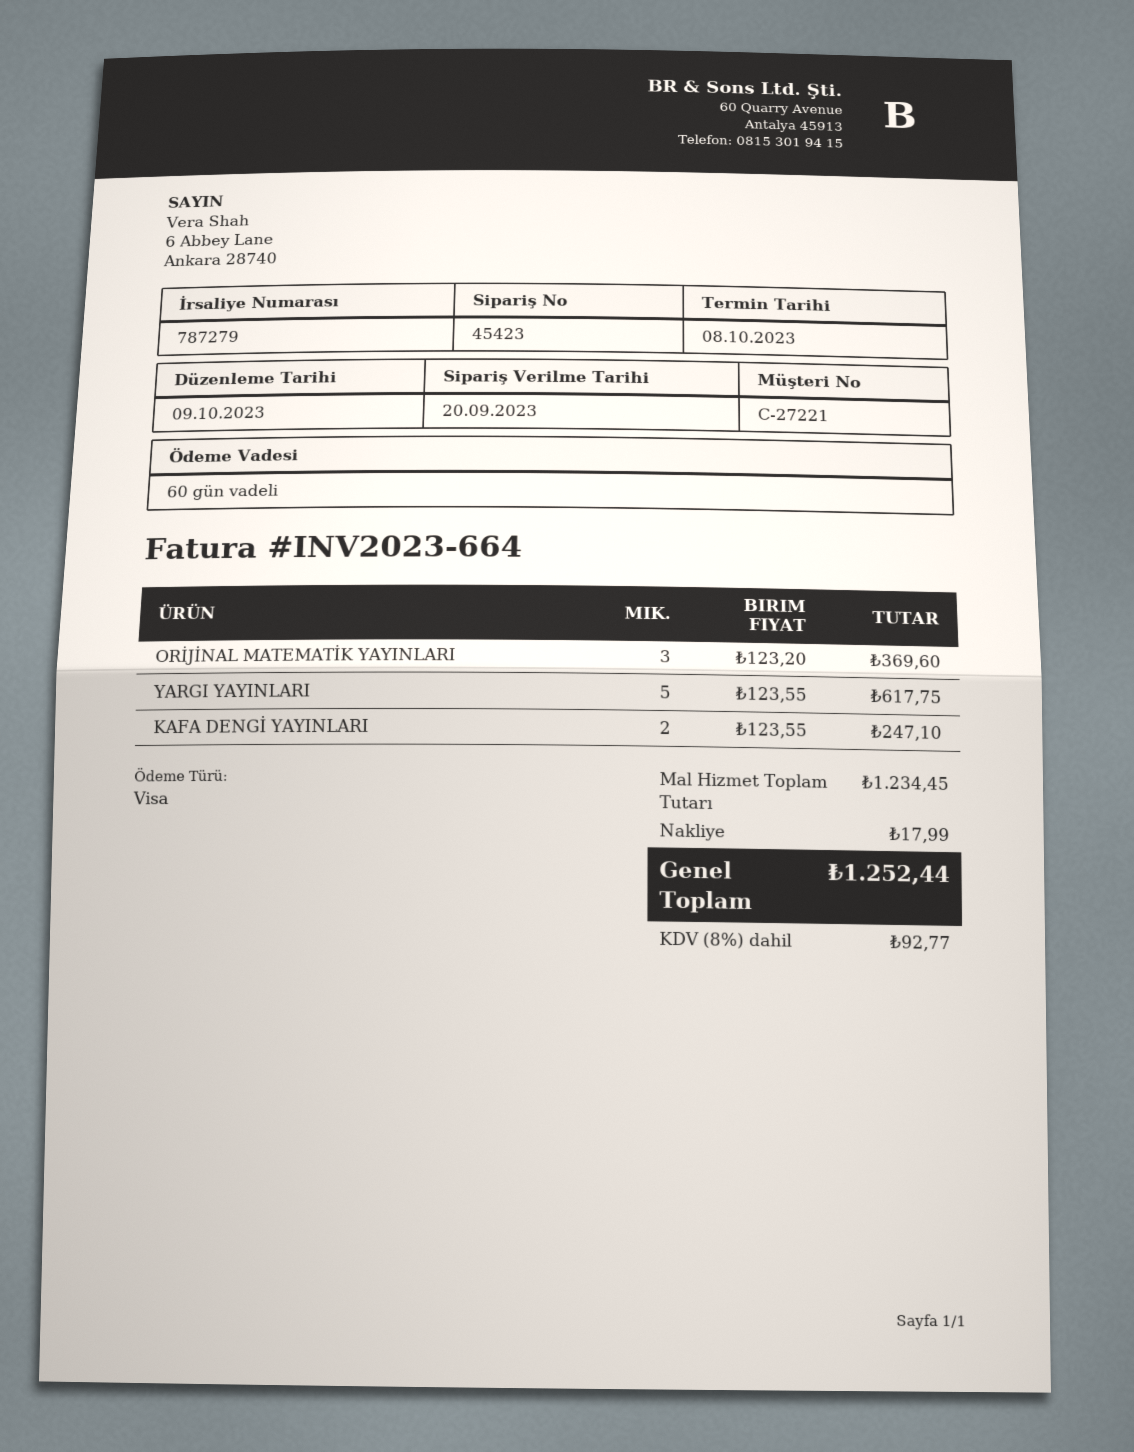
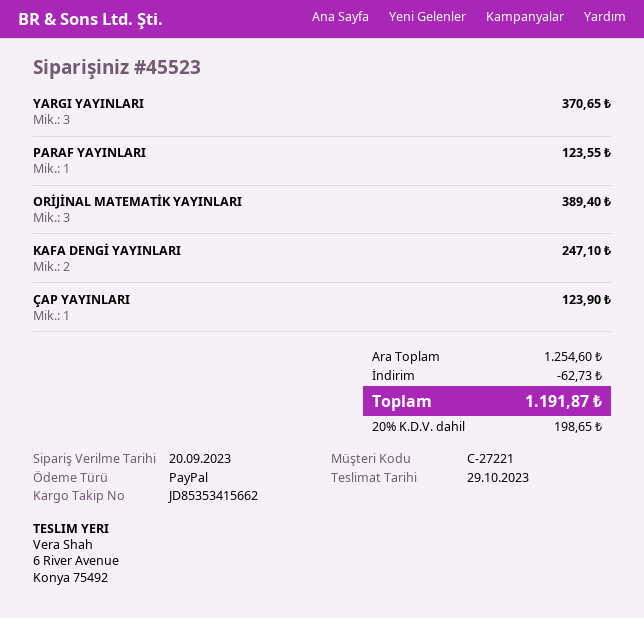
order number: 45423 -> 45523
delivery date: 2023-10-08 -> 2023-10-29
payment method: Visa -> PayPal
ORİJİNAL MATEMATİK YAYINLARI: 3 for 369.60 -> 3 for 389.40
YARGI YAYINLARI: 5 for 617.75 -> 3 for 370.65
PARAF YAYINLARI: none -> 1 for 123.55
ÇAP YAYINLARI: none -> 1 for 123.90
subtotal: 1234.45 -> 1254.60
discount: none -> 62.73
shipping: 17.99 -> none
tax: 8% = 92.77 -> 20% = 198.65
total: 1252.44 -> 1191.87

